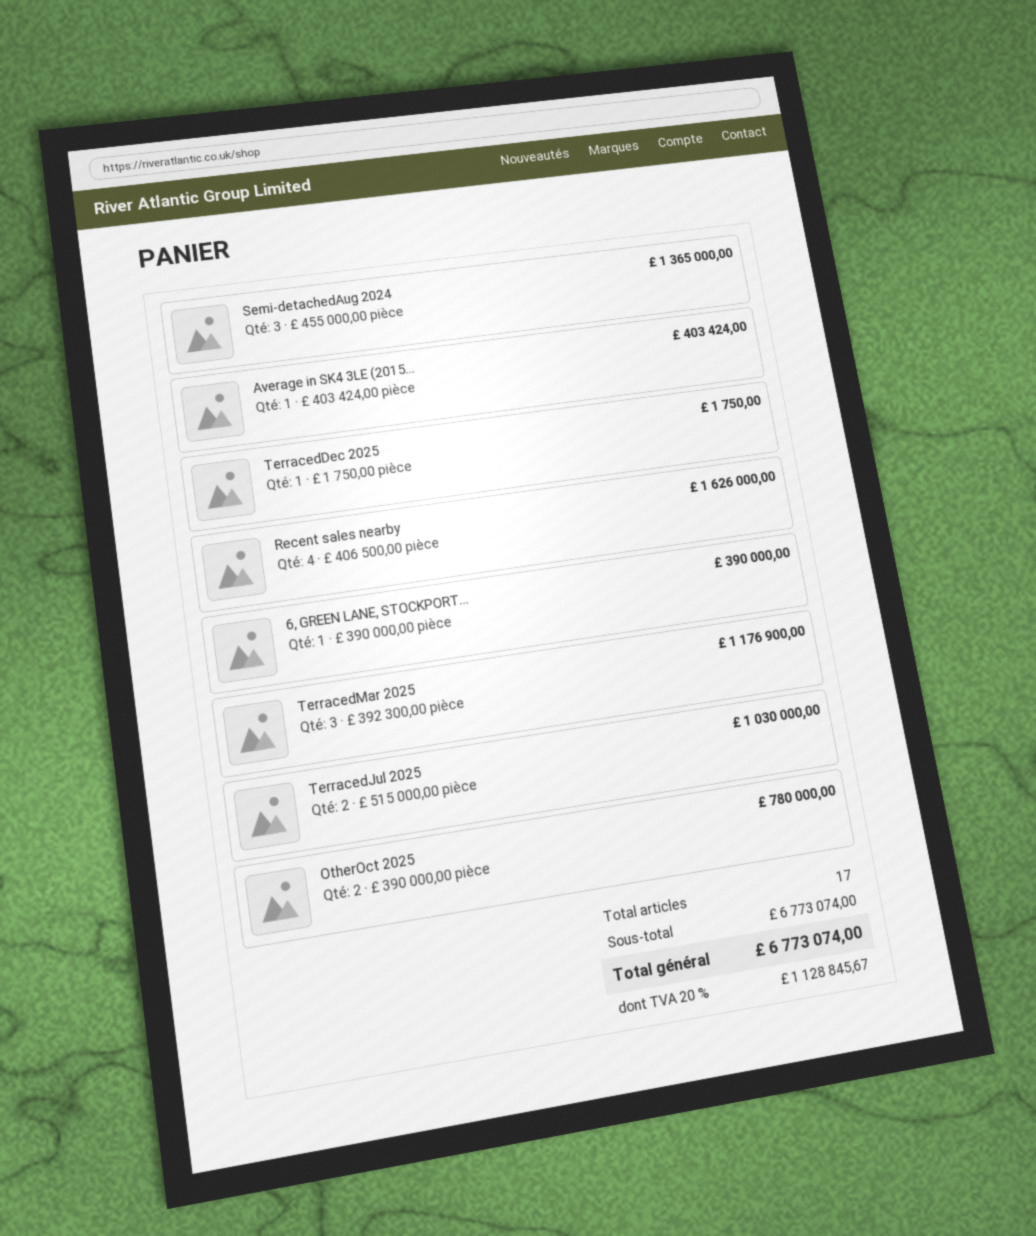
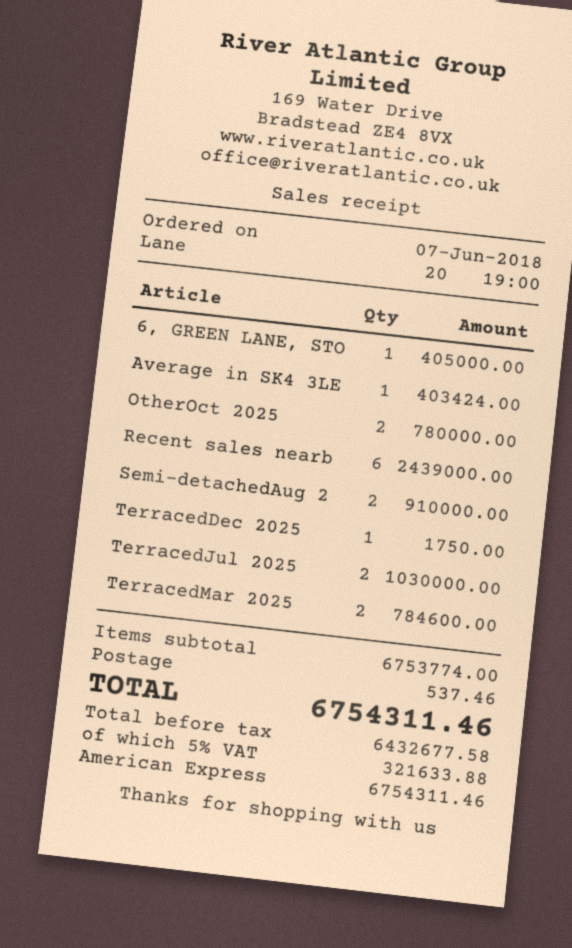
Semi-detachedAug 2024: 3 for 1365000.00 -> 2 for 910000.00
Recent sales nearby: 4 for 1626000.00 -> 6 for 2439000.00
6, GREEN LANE, STOCKPORT...: 1 for 390000.00 -> 1 for 405000.00
TerracedMar 2025: 3 for 1176900.00 -> 2 for 784600.00
subtotal: 6773074.00 -> 6753774.00
shipping: none -> 537.46
tax: 20% = 1128845.67 -> 5% = 321633.88
total: 6773074.00 -> 6754311.46

